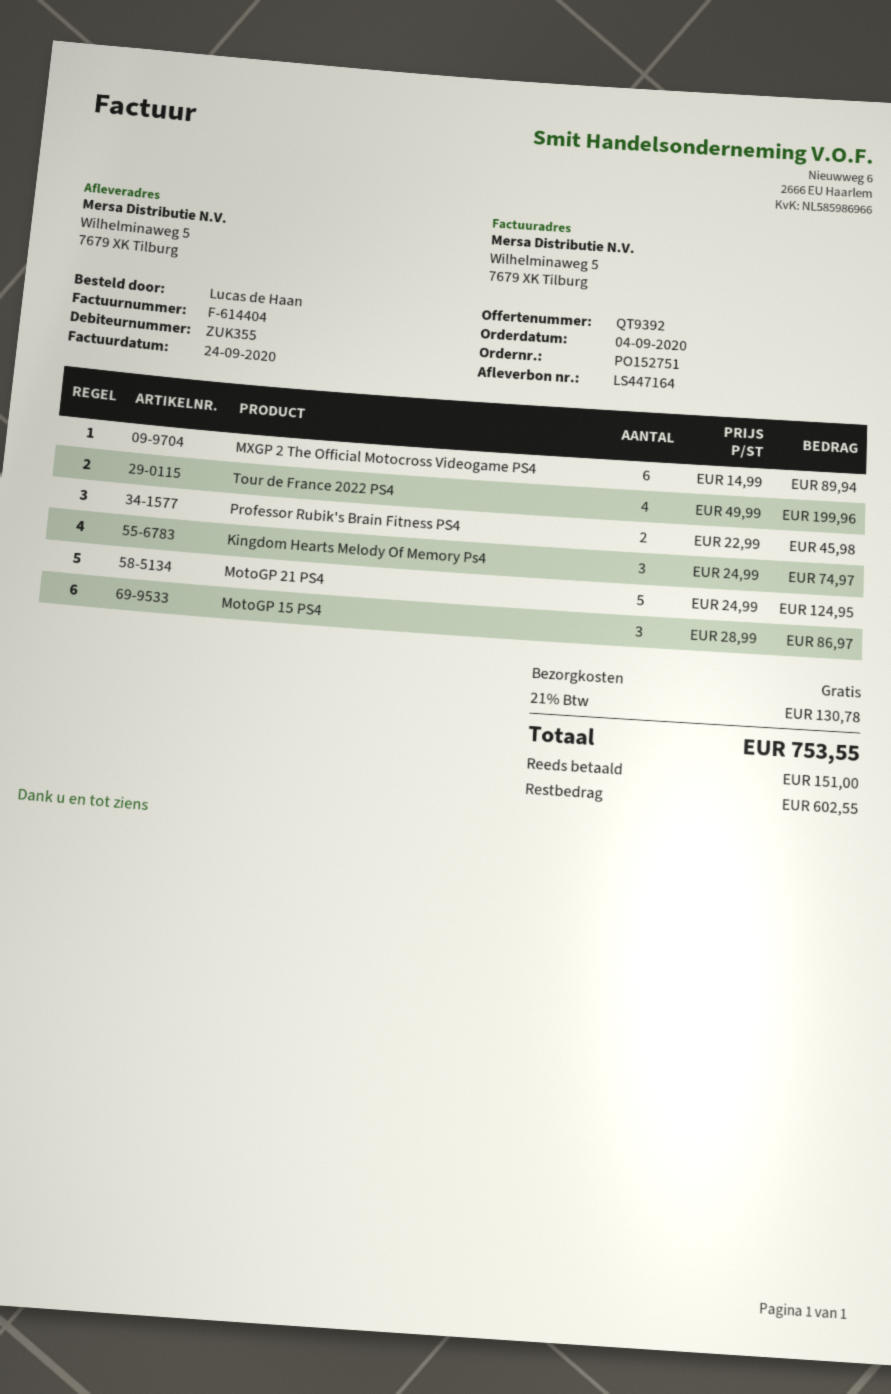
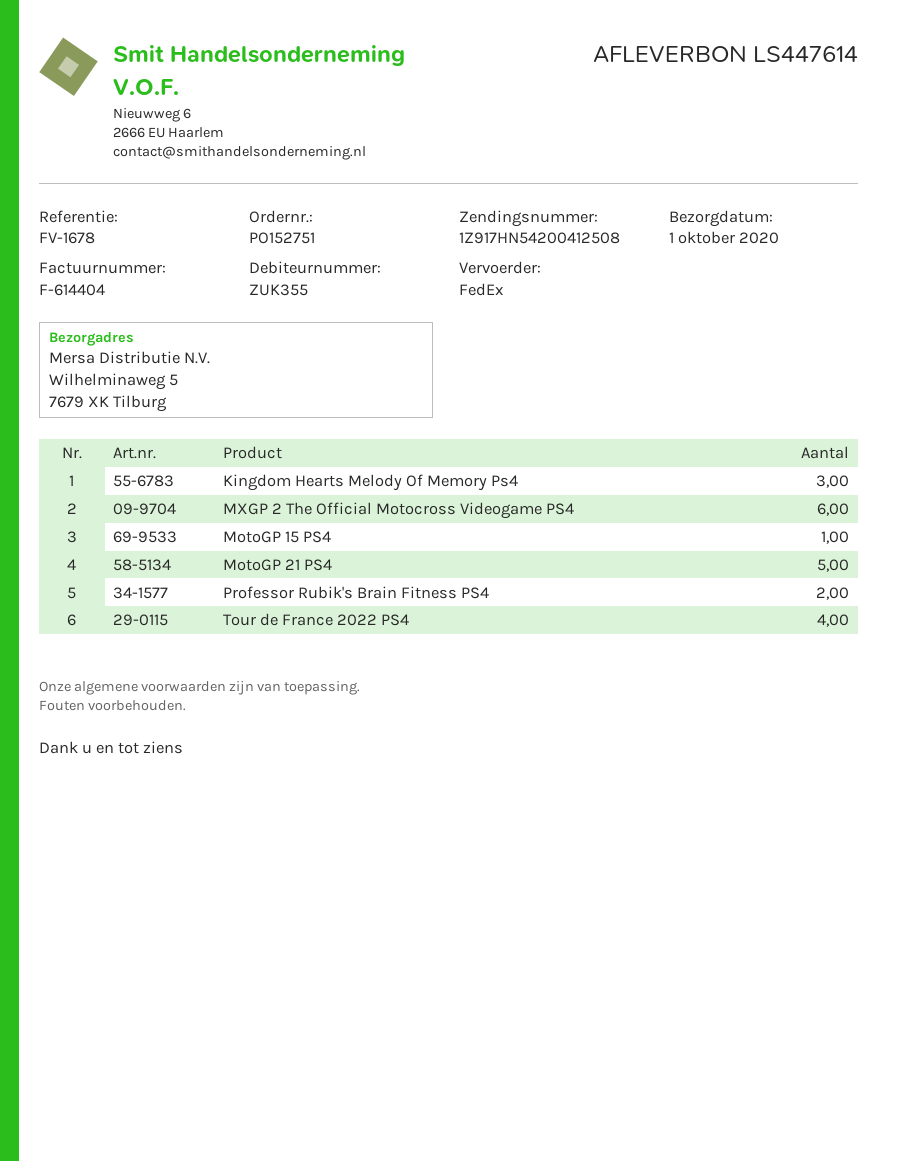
delivery note number: LS447164 -> LS447614
MotoGP 15 PS4: 3 -> 1

